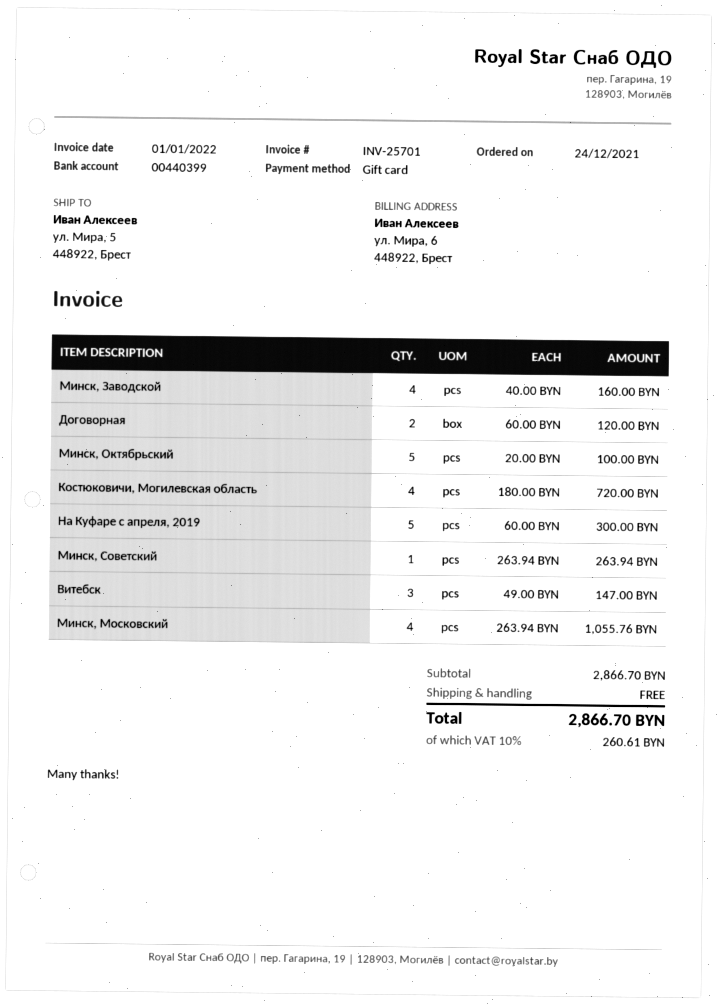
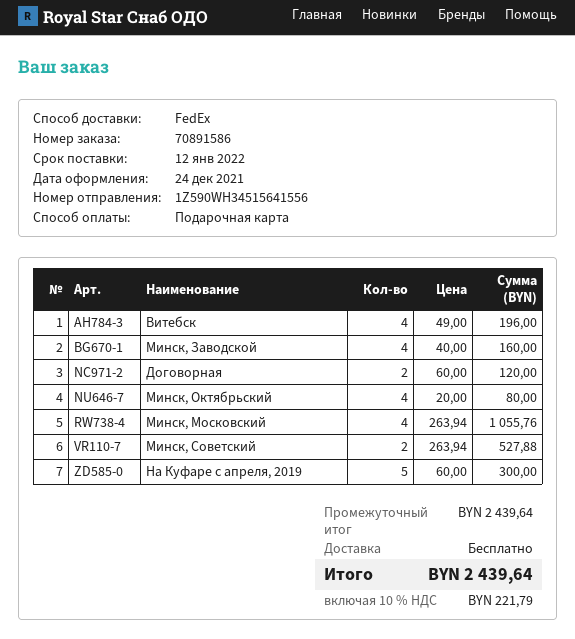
Минск, Октябрьский: 5 x 20.00 = 100.00 -> 4 x 20.00 = 80.00
Костюковичи, Могилевская область: 4 x 180.00 = 720.00 -> none
Минск, Советский: 1 x 263.94 = 263.94 -> 2 x 263.94 = 527.88
Витебск: 3 x 49.00 = 147.00 -> 4 x 49.00 = 196.00
subtotal: 2866.70 -> 2439.64
tax: 10% = 260.61 -> 10% = 221.79
total: 2866.70 -> 2439.64

